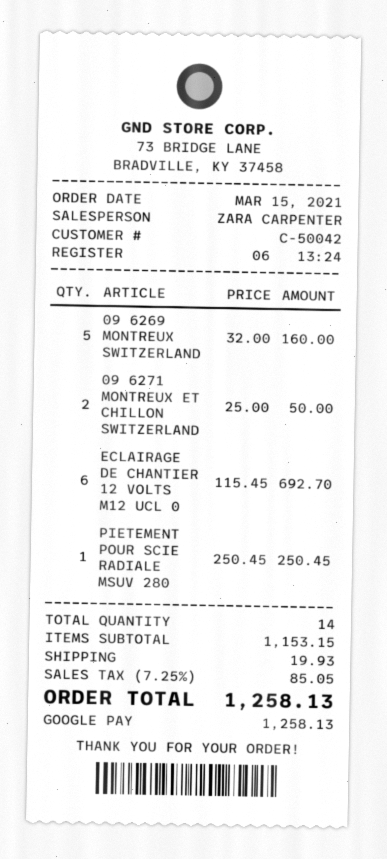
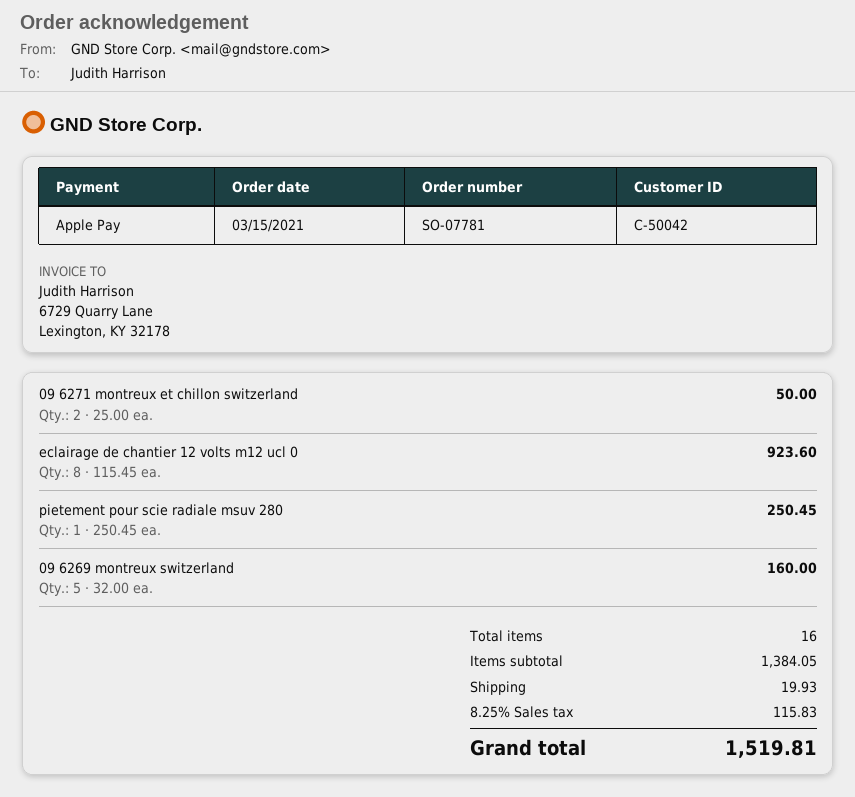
payment method: Google Pay -> Apple Pay
ECLAIRAGE DE CHANTIER 12 VOLTS M12 UCL 0: 6 x 115.45 = 692.70 -> 8 x 115.45 = 923.60
total quantity: 14 -> 16
subtotal: 1153.15 -> 1384.05
tax: 7.25% = 85.05 -> 8.25% = 115.83
total: 1258.13 -> 1519.81

